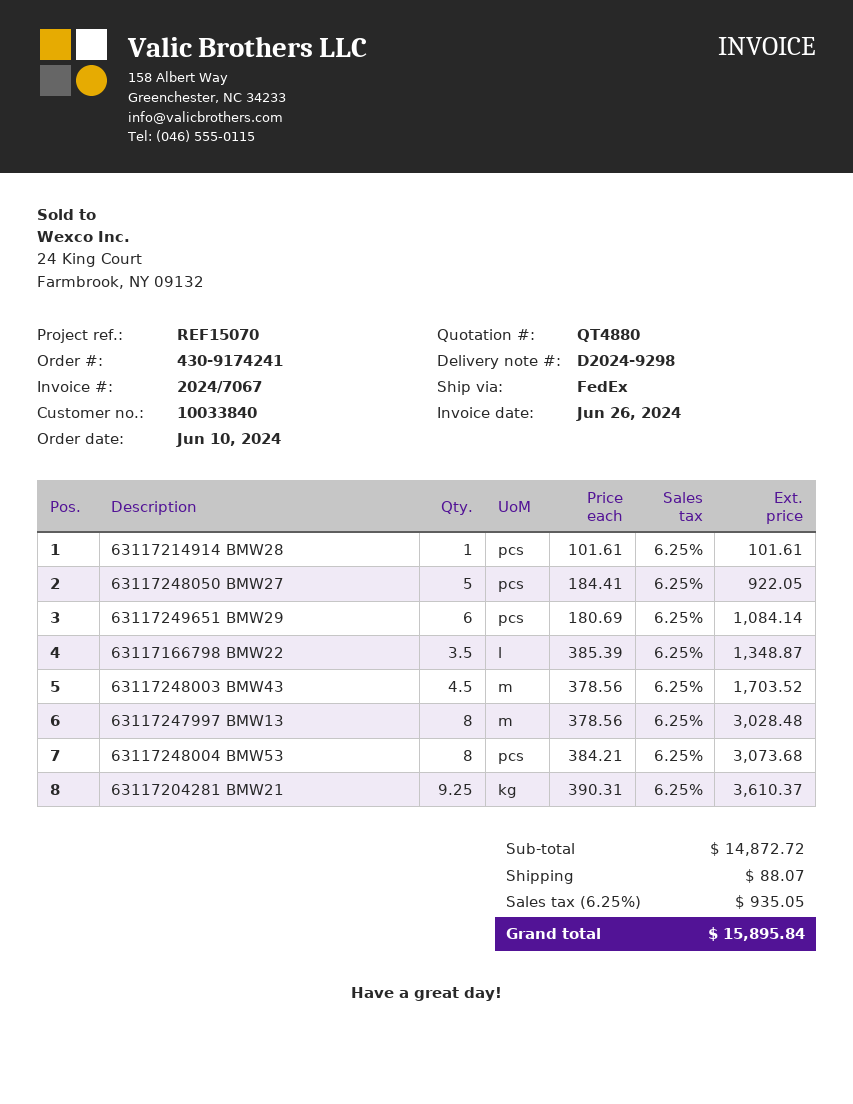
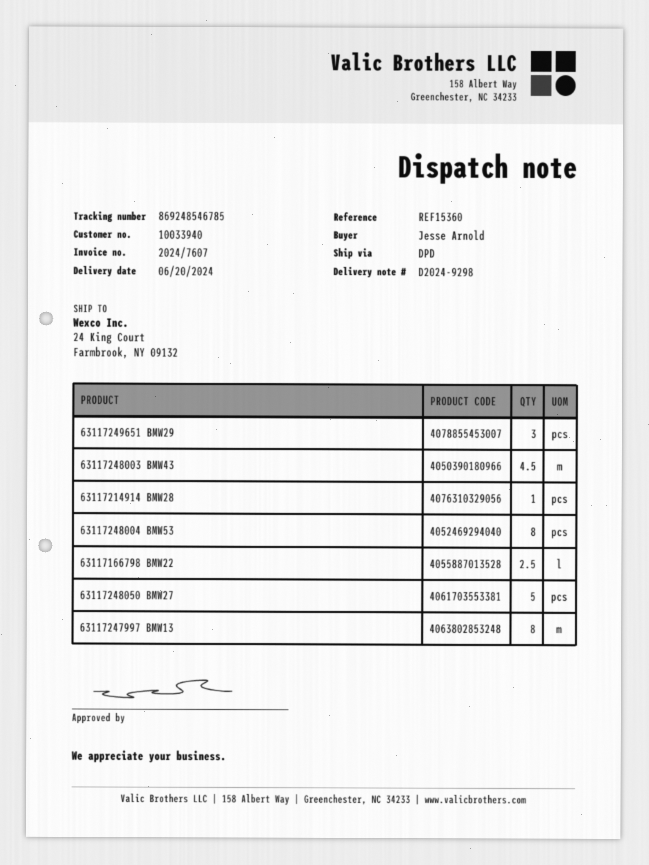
invoice number: 2024/7067 -> 2024/7607
customer number: 10033840 -> 10033940
reference: REF15070 -> REF15360
shipping method: FedEx -> DPD
63117249651 BMW29: 6 -> 3
63117166798 BMW22: 3.5 -> 2.5
63117204281 BMW21: 9.25 -> none

